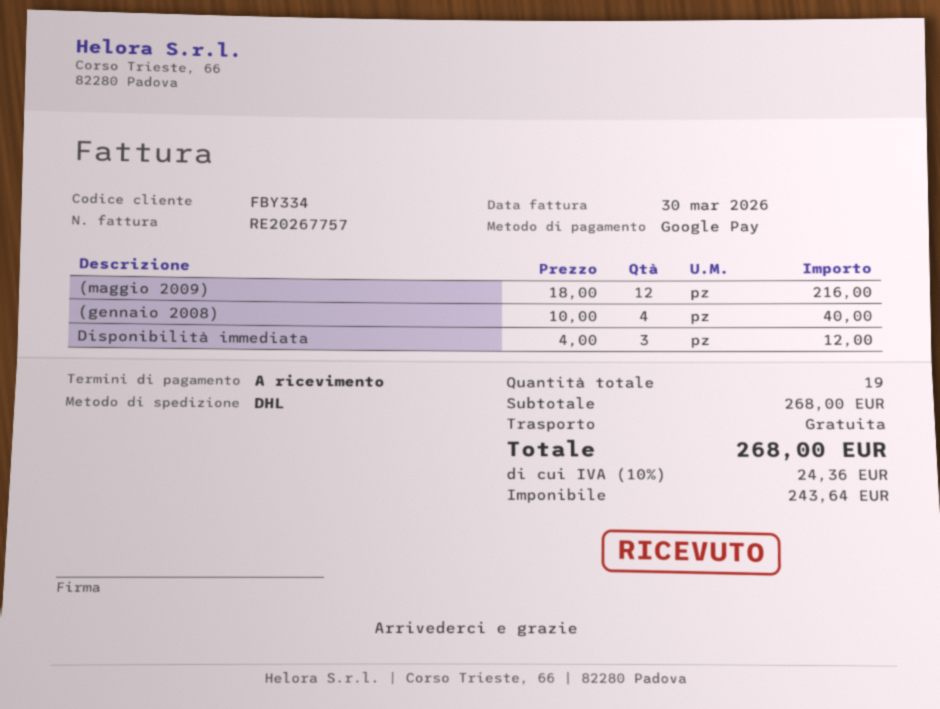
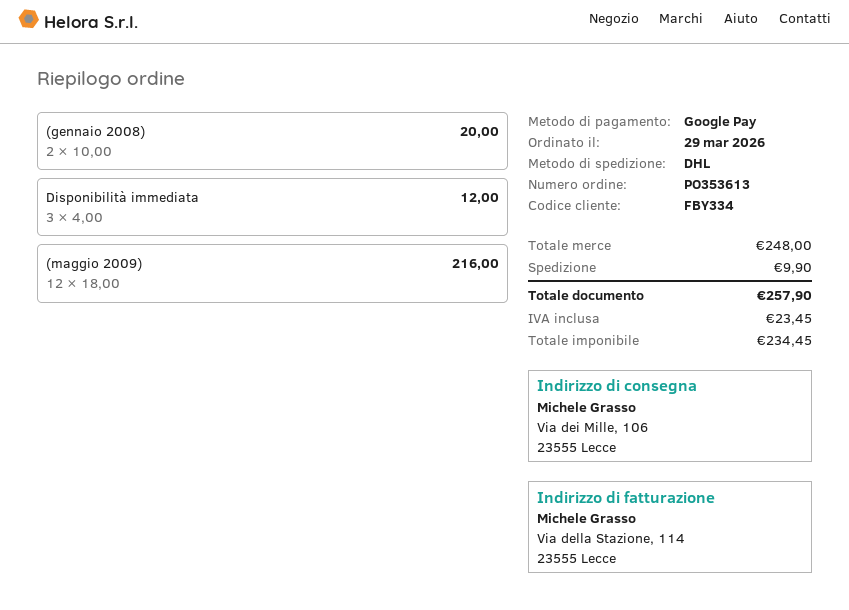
(gennaio 2008): 4 x 10.00 = 40.00 -> 2 x 10.00 = 20.00
subtotal: 268.00 -> 248.00
shipping: 0.00 -> 9.90
net: 243.64 -> 234.45
tax: 24.36 -> 23.45
total: 268.00 -> 257.90

